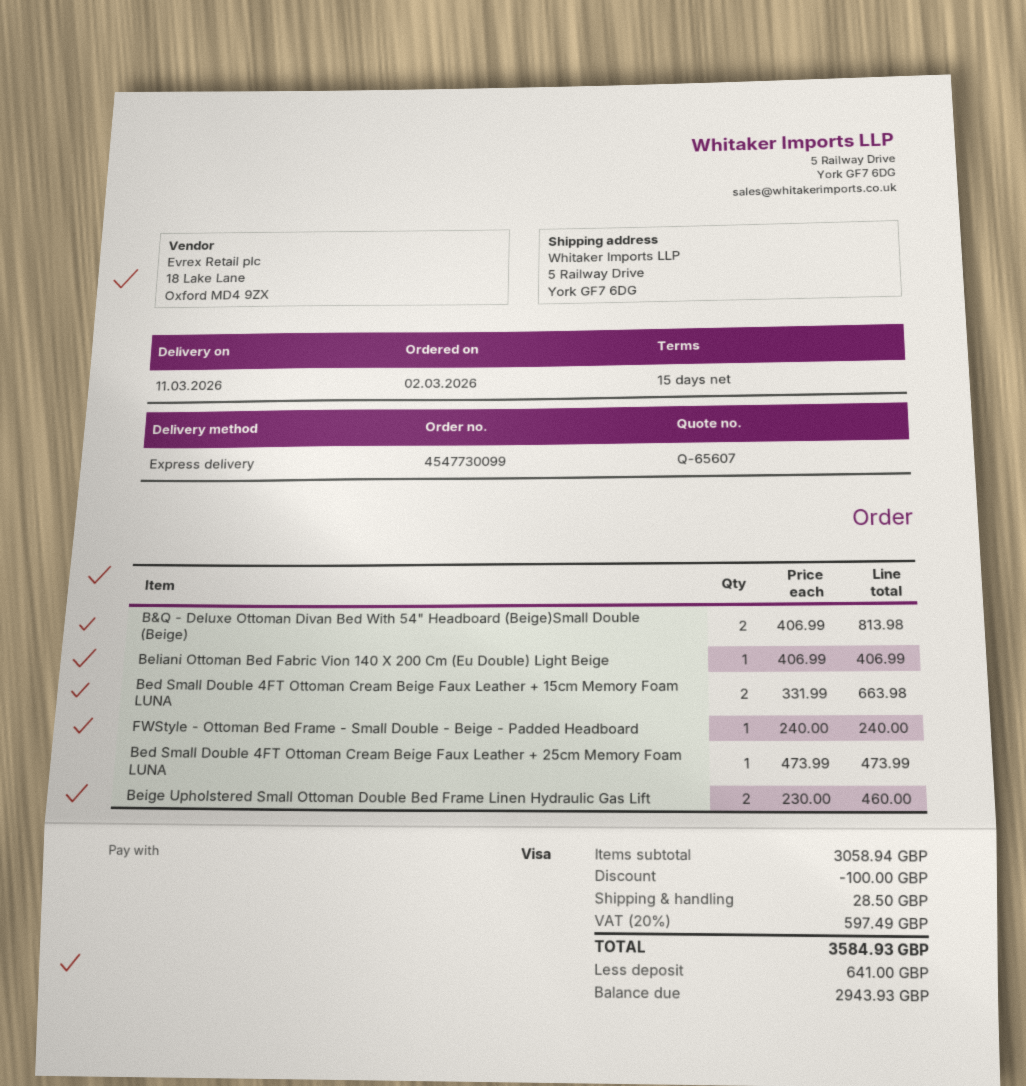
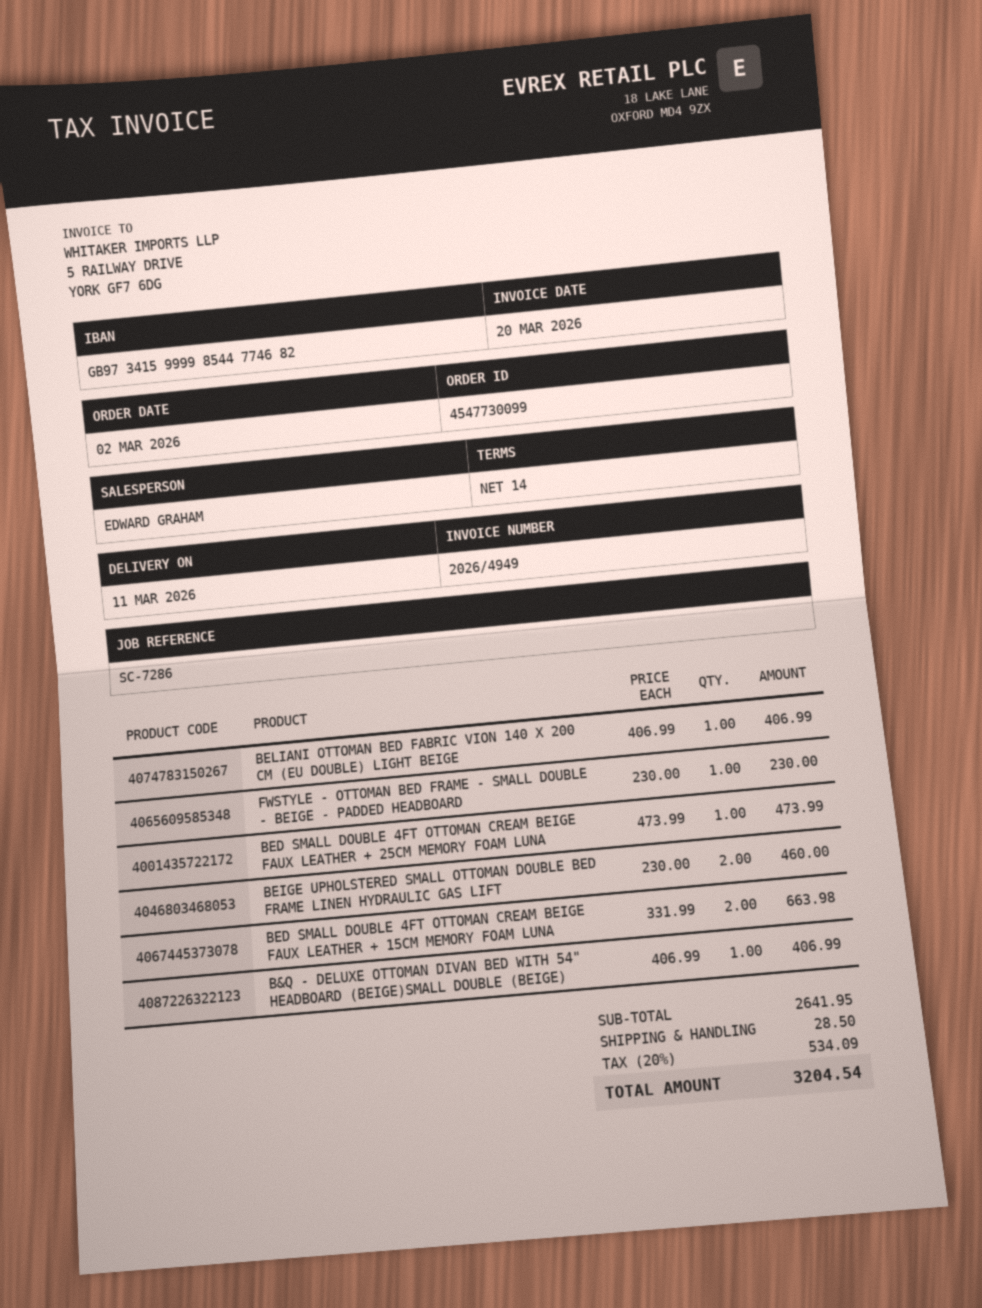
payment terms: 15 days -> 14 days
B&Q - Deluxe Ottoman Divan Bed With 54" Headboard (Beige)Small Double (Beige): 2 x 406.99 = 813.98 -> 1 x 406.99 = 406.99
FWStyle - Ottoman Bed Frame - Small Double - Beige - Padded Headboard: 1 x 240.00 = 240.00 -> 1 x 230.00 = 230.00
subtotal: 3058.94 -> 2641.95
discount: 100.00 -> none
tax: 20% = 597.49 -> 20% = 534.09
total: 3584.93 -> 3204.54

